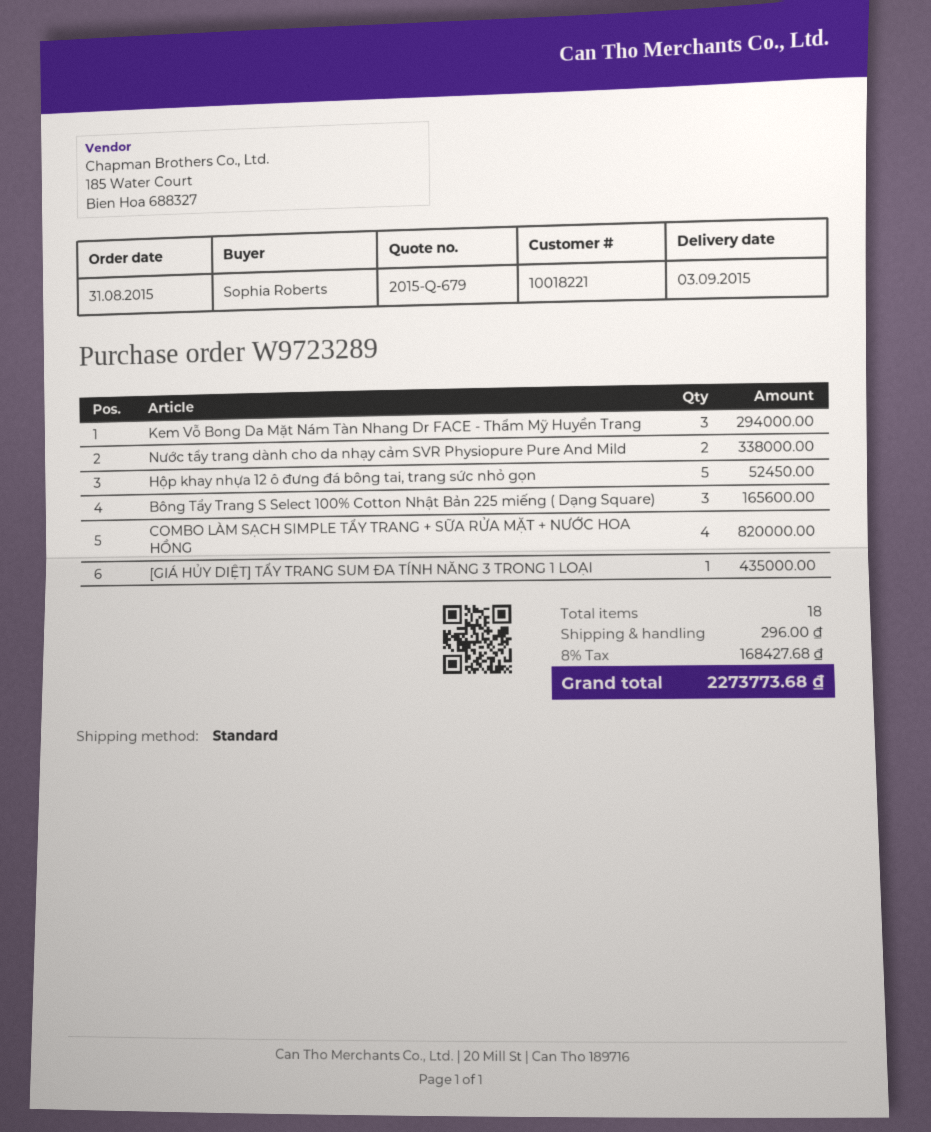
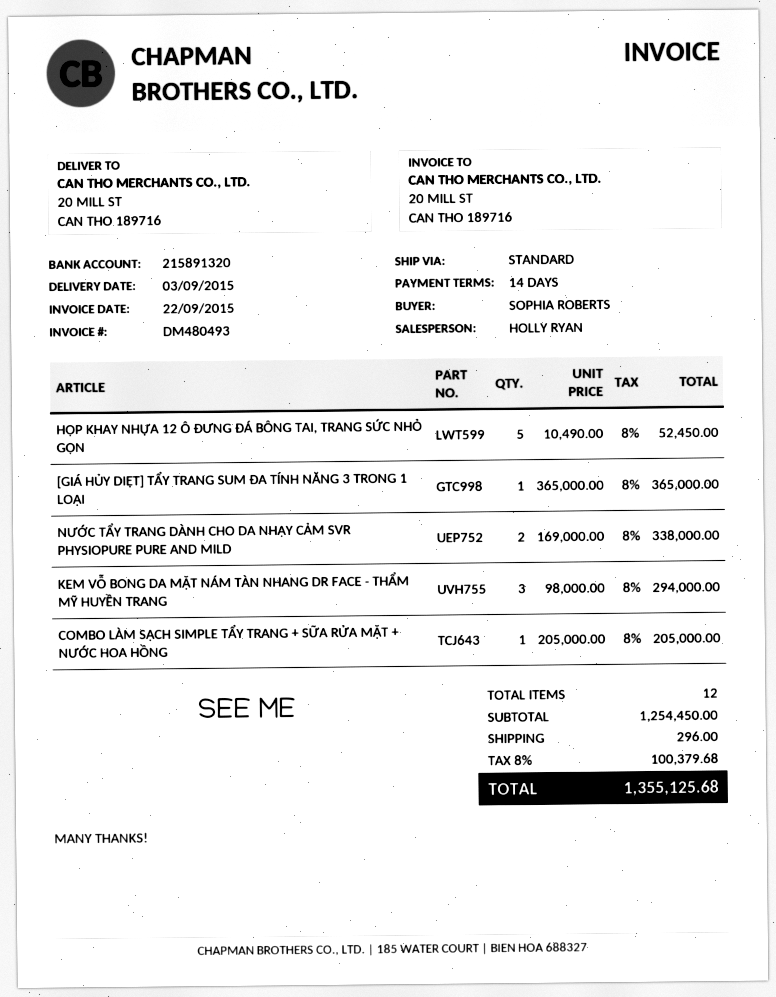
Bông Tẩy Trang S Select 100% Cotton Nhật Bản 225 miếng ( Dạng Square): 3 for 165600.00 -> none
COMBO LÀM SẠCH SIMPLE TẨY TRANG + SỮA RỬA MẶT + NƯỚC HOA HỒNG: 4 for 820000.00 -> 1 for 205000.00
[GIÁ HỦY DIỆT] TẨY TRANG SUM ĐA TÍNH NĂNG 3 TRONG 1 LOẠI: 1 for 435000.00 -> 1 for 365000.00
total quantity: 18 -> 12
tax: 8% = 168427.68 -> 8% = 100379.68
total: 2273773.68 -> 1355125.68

